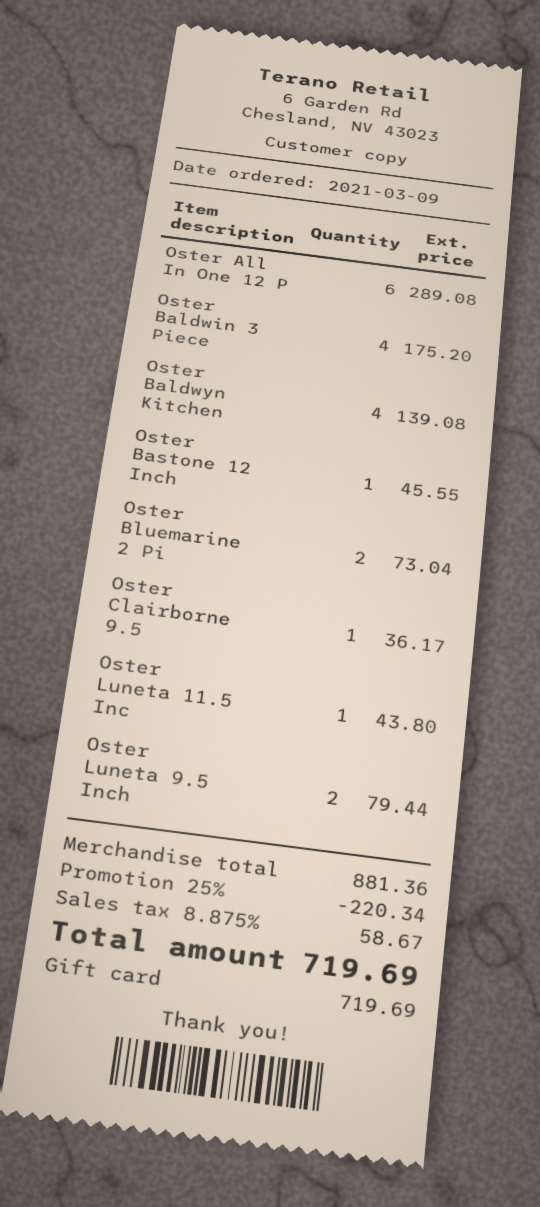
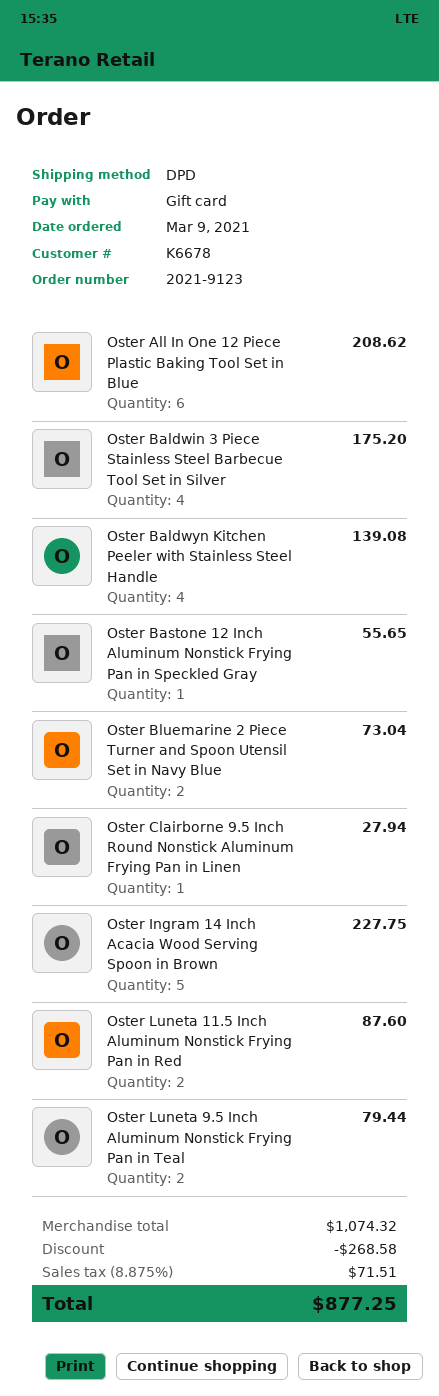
Oster All In One 12 P: 6 for 289.08 -> 6 for 208.62
Oster Bastone 12 Inch: 1 for 45.55 -> 1 for 55.65
Oster Clairborne 9.5: 1 for 36.17 -> 1 for 27.94
Oster Luneta 11.5 Inc: 1 for 43.80 -> 2 for 87.60
Oster Ingram 14 Inch Acacia Wood Serving Spoon in Brown: none -> 5 for 227.75
subtotal: 881.36 -> 1074.32
discount: 220.34 -> 268.58
tax: 8.875% = 58.67 -> 8.875% = 71.51
total: 719.69 -> 877.25

